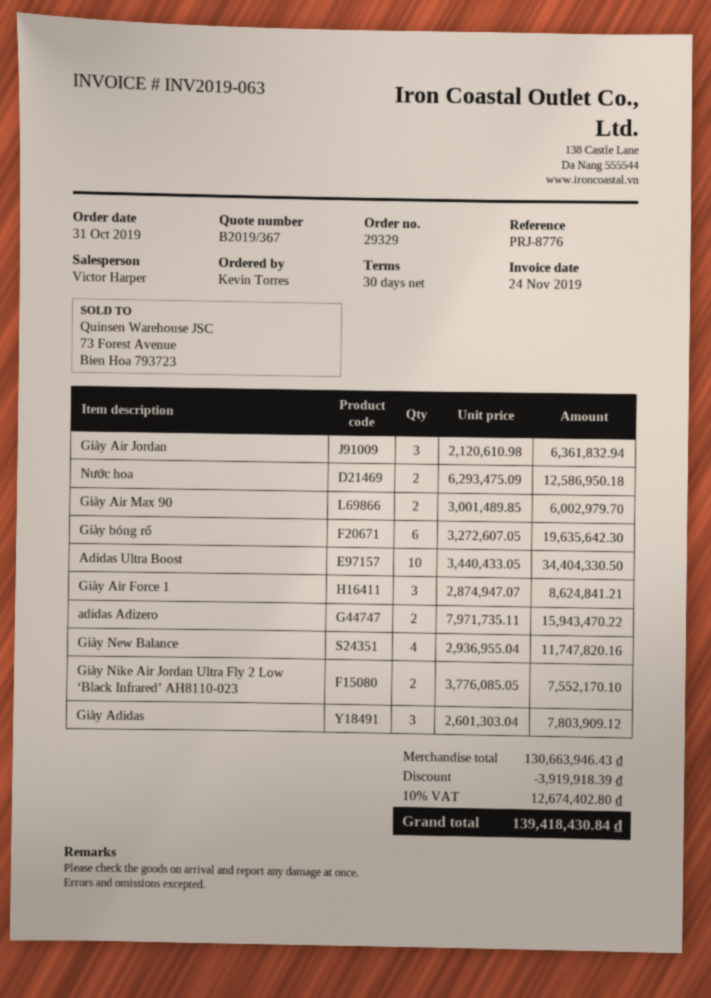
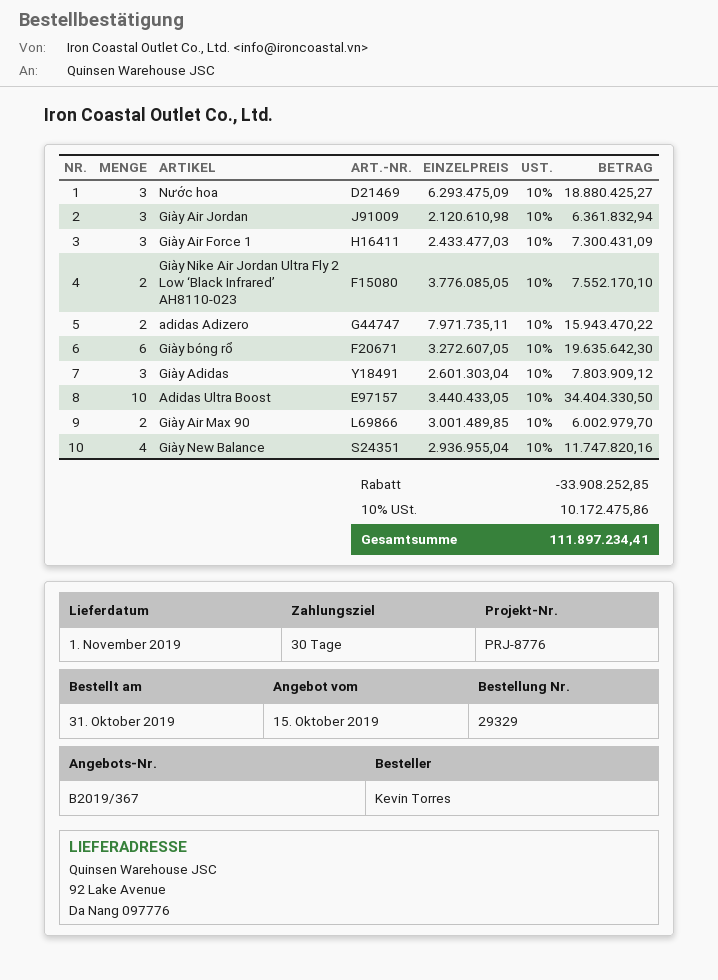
Nước hoa: 2 x 6293475.09 = 12586950.18 -> 3 x 6293475.09 = 18880425.27
Giày Air Force 1: 3 x 2874947.07 = 8624841.21 -> 3 x 2433477.03 = 7300431.09
discount: 3919918.39 -> 33908252.85
tax: 10% = 12674402.80 -> 10% = 10172475.86
total: 139418430.84 -> 111897234.41

